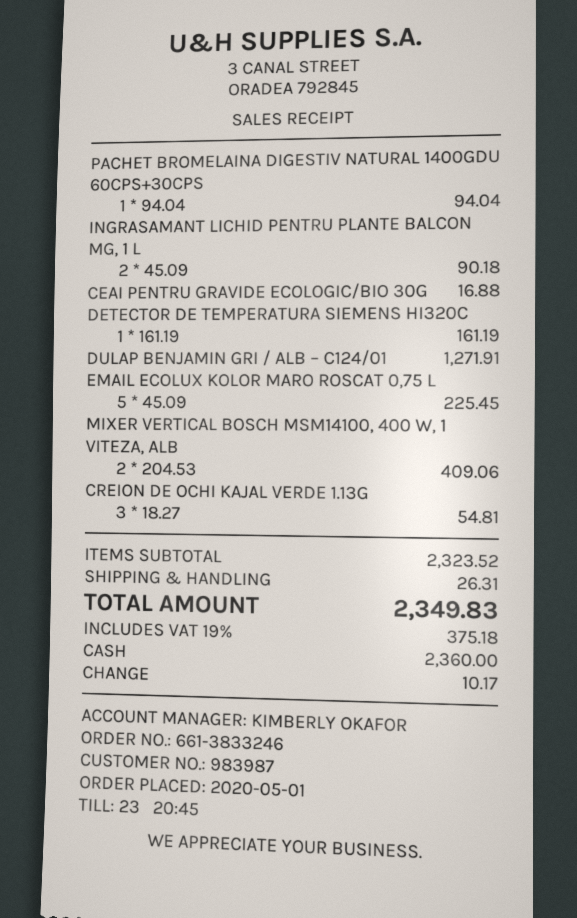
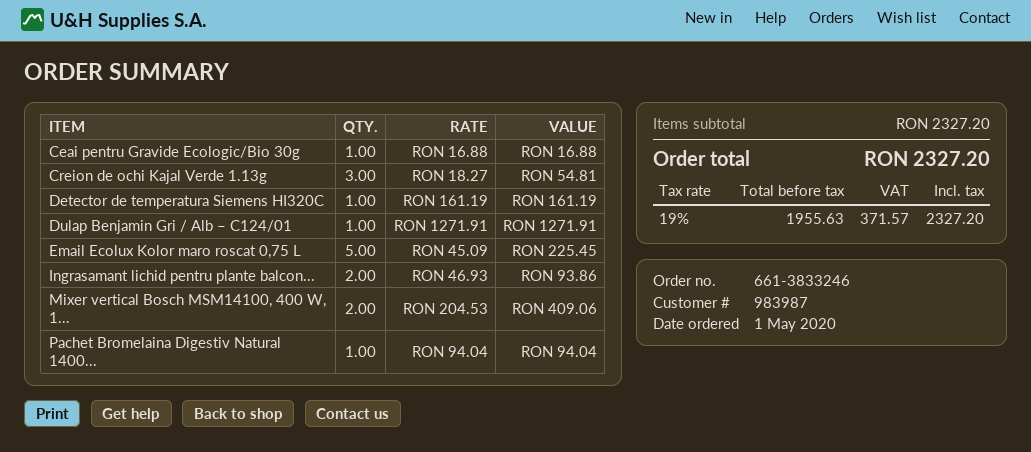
INGRASAMANT LICHID PENTRU PLANTE BALCON MG, 1 L: 2 x 45.09 = 90.18 -> 2 x 46.93 = 93.86
subtotal: 2323.52 -> 2327.20
shipping: 26.31 -> none
tax: 19% = 375.18 -> 19% = 371.57
total: 2349.83 -> 2327.20

